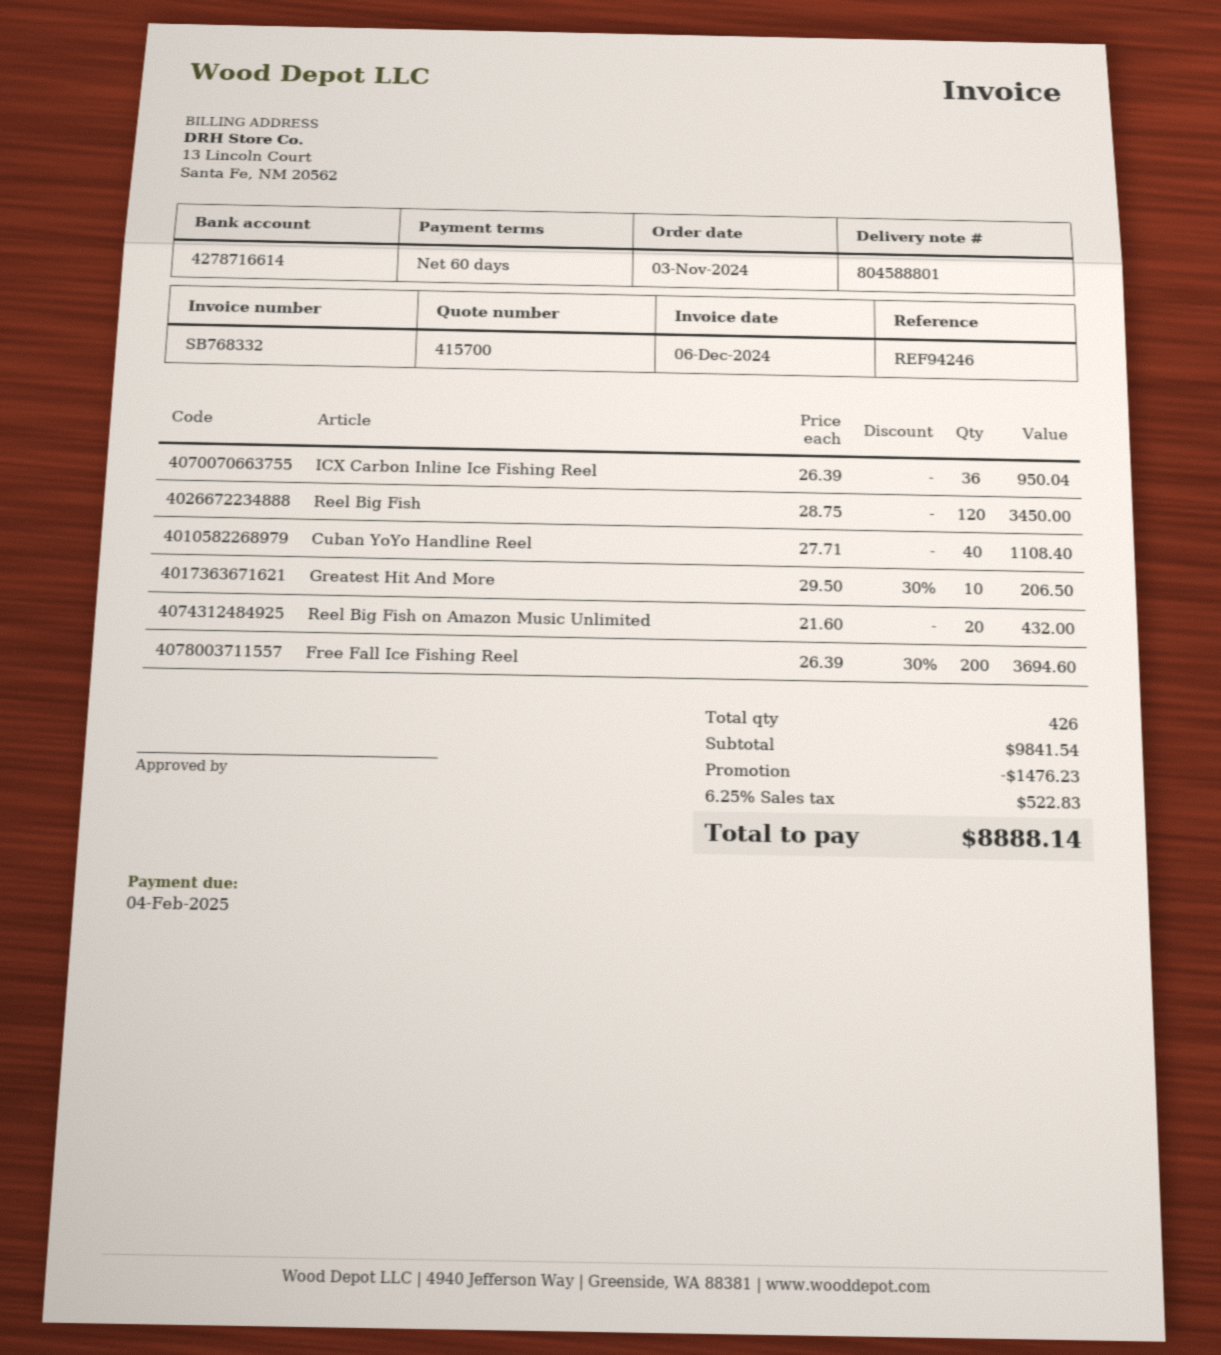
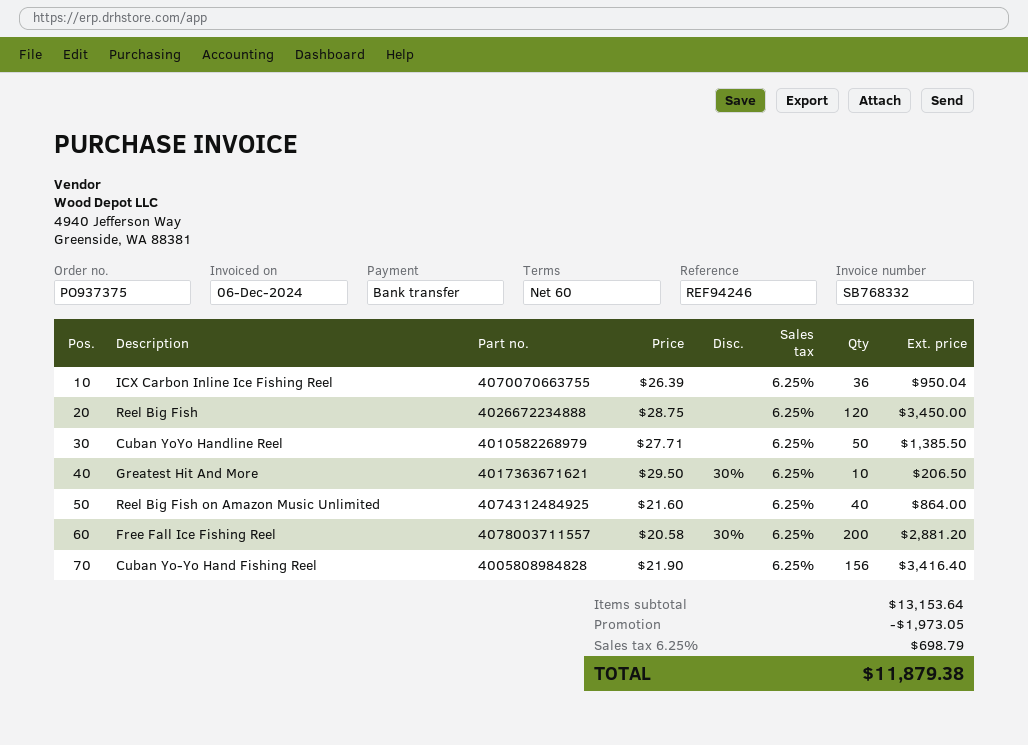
Cuban YoYo Handline Reel: 40 x 27.71 = 1108.40 -> 50 x 27.71 = 1385.50
Reel Big Fish on Amazon Music Unlimited: 20 x 21.60 = 432.00 -> 40 x 21.60 = 864.00
Free Fall Ice Fishing Reel: 200 x 26.39 - 30% = 3694.60 -> 200 x 20.58 - 30% = 2881.20
Cuban Yo-Yo Hand Fishing Reel: none -> 156 x 21.90 = 3416.40
subtotal: 9841.54 -> 13153.64
discount: 1476.23 -> 1973.05
tax: 6.25% = 522.83 -> 6.25% = 698.79
total: 8888.14 -> 11879.38

